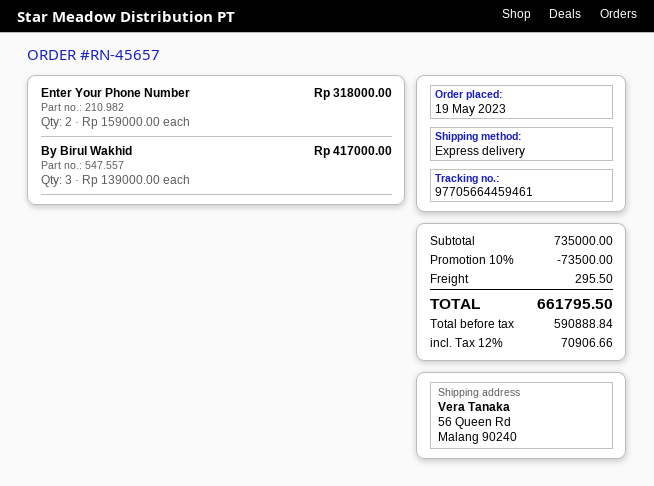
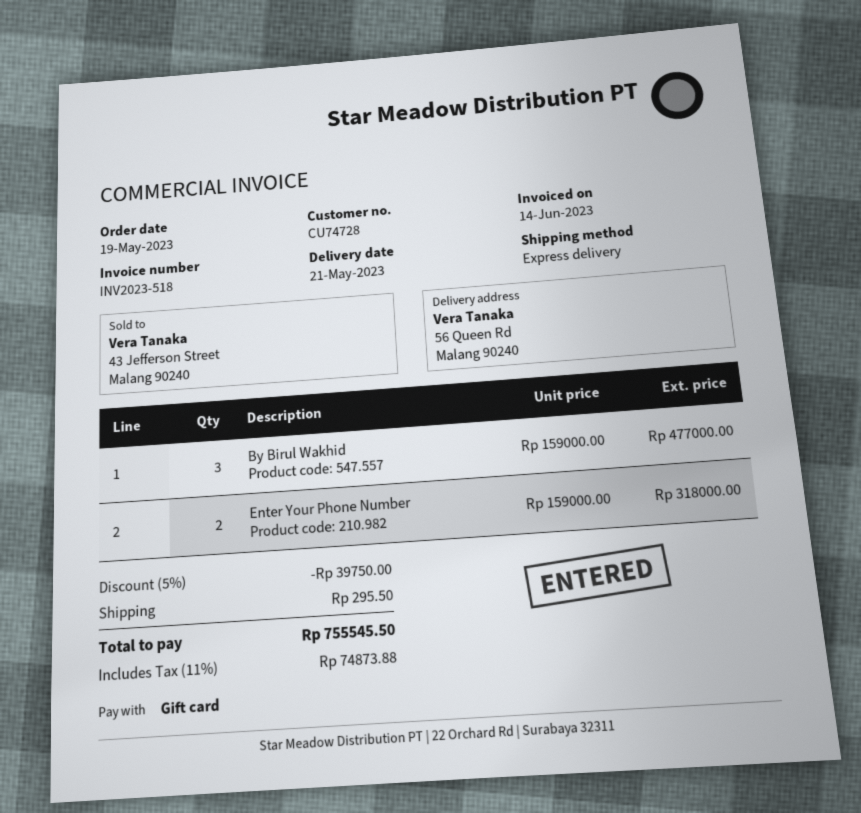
By Birul Wakhid: 3 x 139000.00 = 417000.00 -> 3 x 159000.00 = 477000.00
discount: 10% = 73500.00 -> 5% = 39750.00
tax: 12% = 70906.66 -> 11% = 74873.88
total: 661795.50 -> 755545.50

